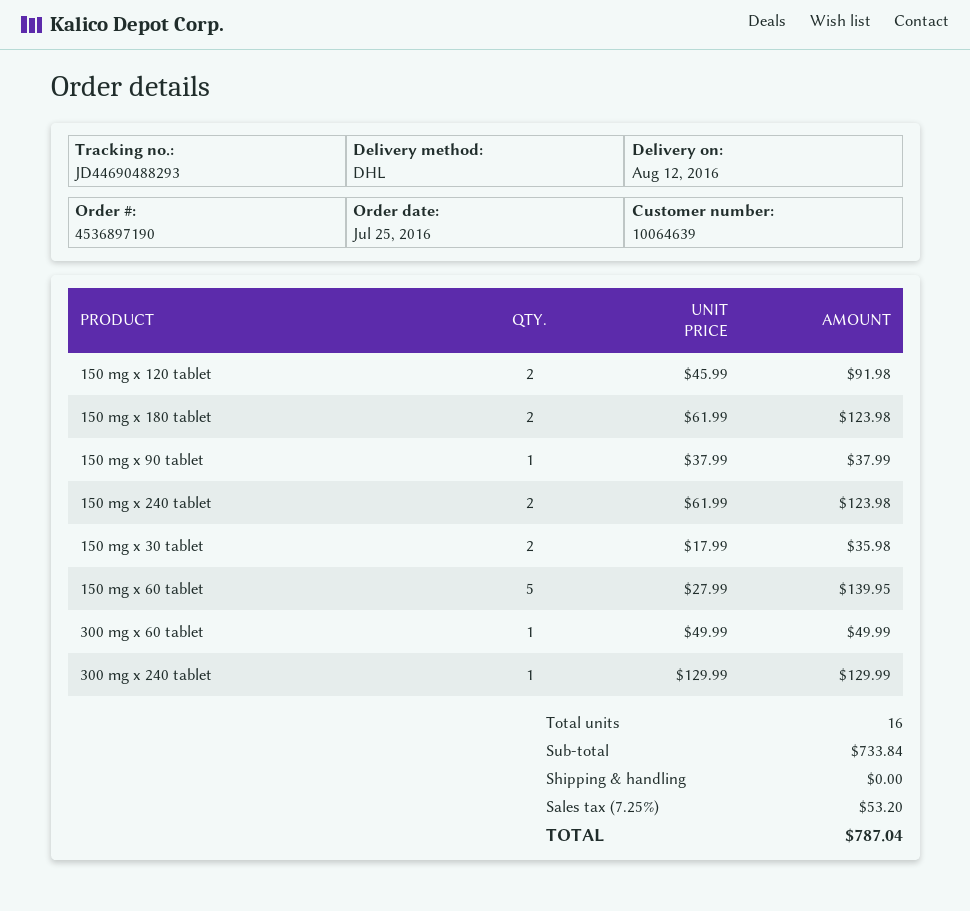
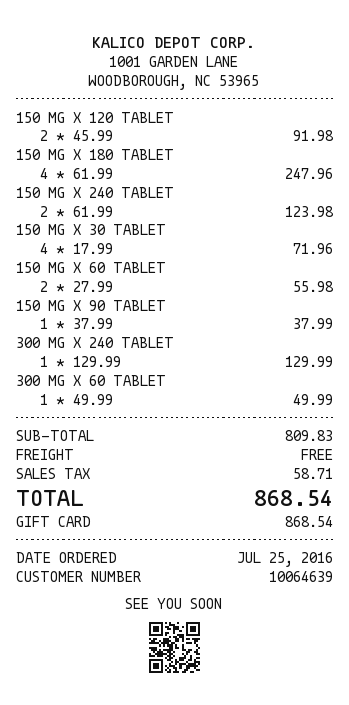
150 mg x 180 tablet: 2 x 61.99 = 123.98 -> 4 x 61.99 = 247.96
150 mg x 30 tablet: 2 x 17.99 = 35.98 -> 4 x 17.99 = 71.96
150 mg x 60 tablet: 5 x 27.99 = 139.95 -> 2 x 27.99 = 55.98
subtotal: 733.84 -> 809.83
tax: 53.20 -> 58.71
total: 787.04 -> 868.54

